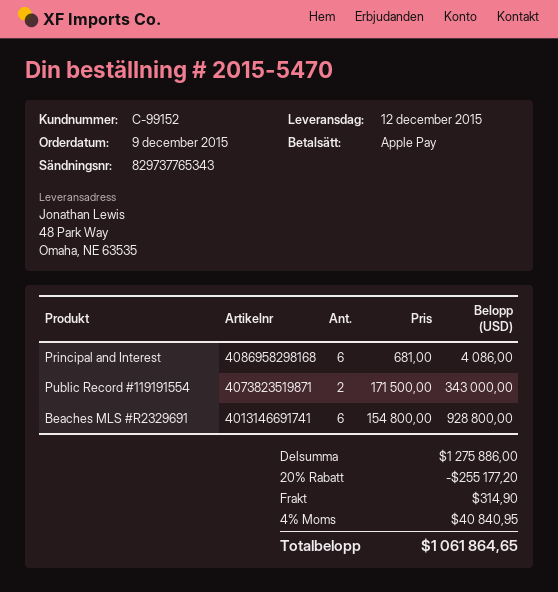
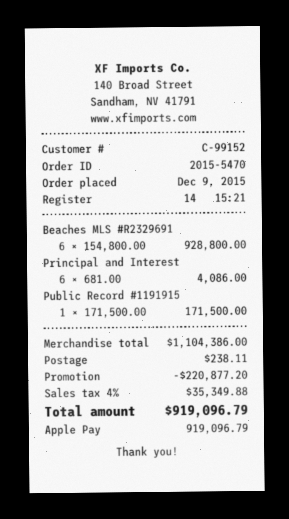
Public Record #119191554: 2 x 171500.00 = 343000.00 -> 1 x 171500.00 = 171500.00
subtotal: 1275886.00 -> 1104386.00
discount: 255177.20 -> 220877.20
shipping: 314.90 -> 238.11
tax: 4% = 40840.95 -> 4% = 35349.88
total: 1061864.65 -> 919096.79

